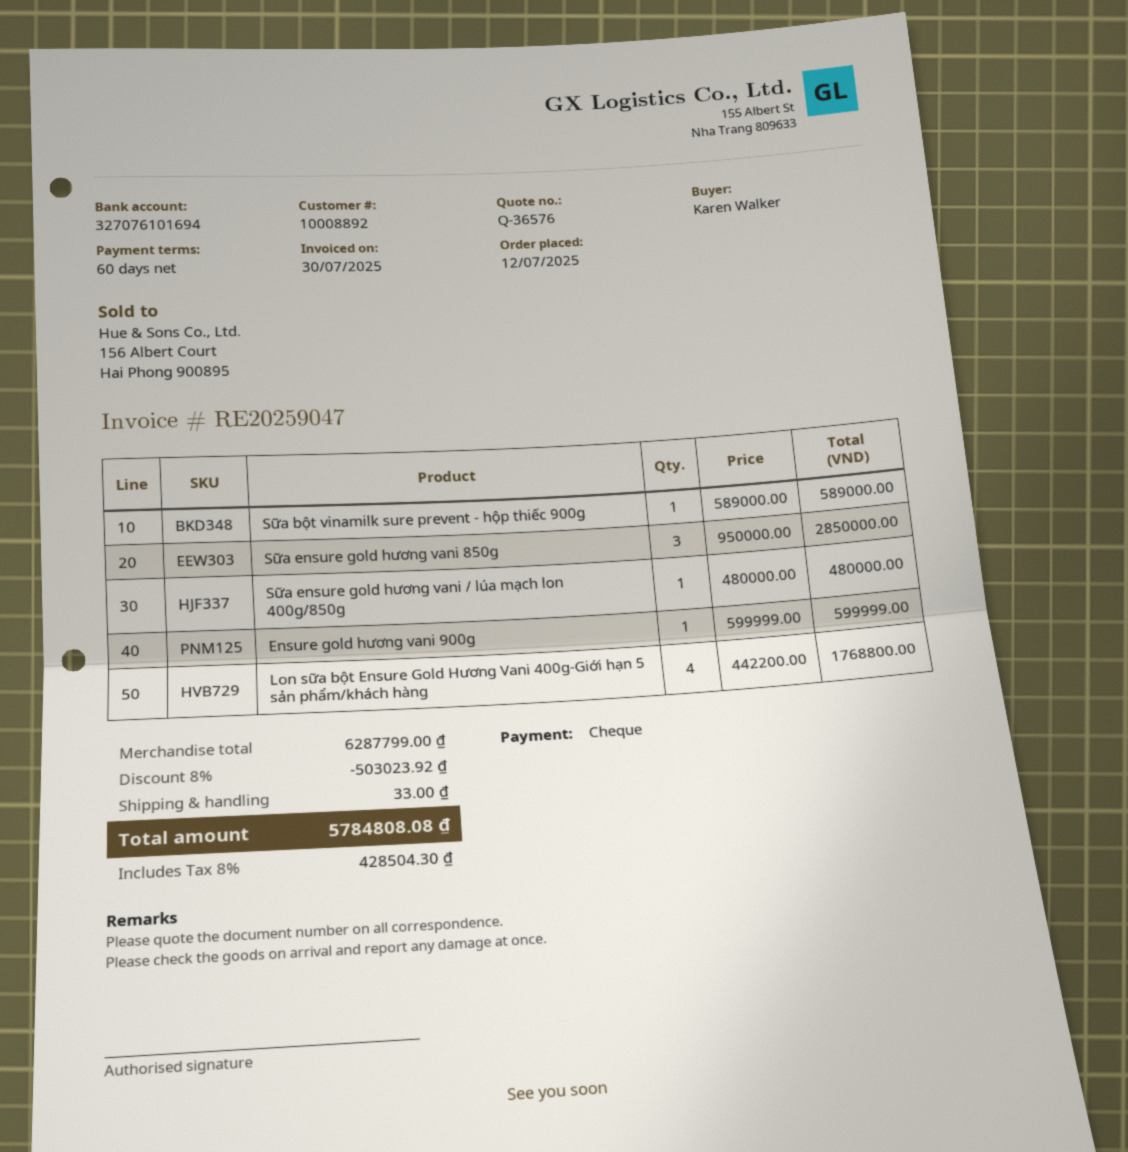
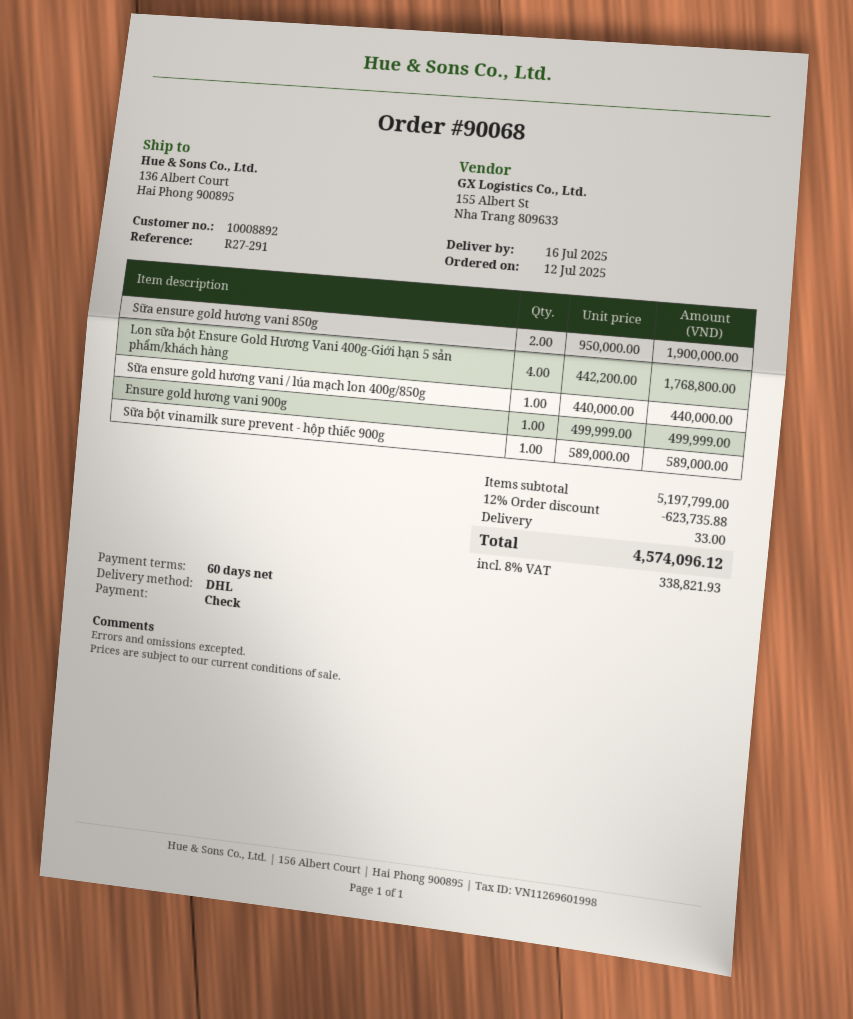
Sữa ensure gold hương vani 850g: 3 x 950000.00 = 2850000.00 -> 2 x 950000.00 = 1900000.00
Sữa ensure gold hương vani / lúa mạch lon 400g/850g: 1 x 480000.00 = 480000.00 -> 1 x 440000.00 = 440000.00
Ensure gold hương vani 900g: 1 x 599999.00 = 599999.00 -> 1 x 499999.00 = 499999.00
subtotal: 6287799.00 -> 5197799.00
discount: 8% = 503023.92 -> 12% = 623735.88
tax: 8% = 428504.30 -> 8% = 338821.93
total: 5784808.08 -> 4574096.12

